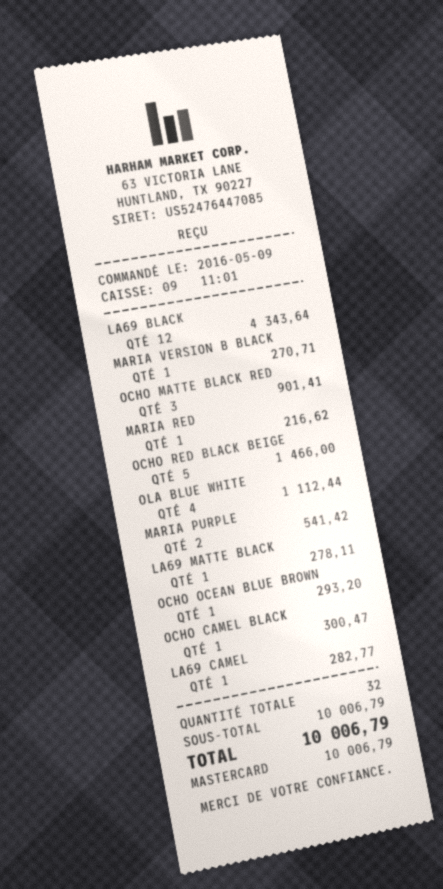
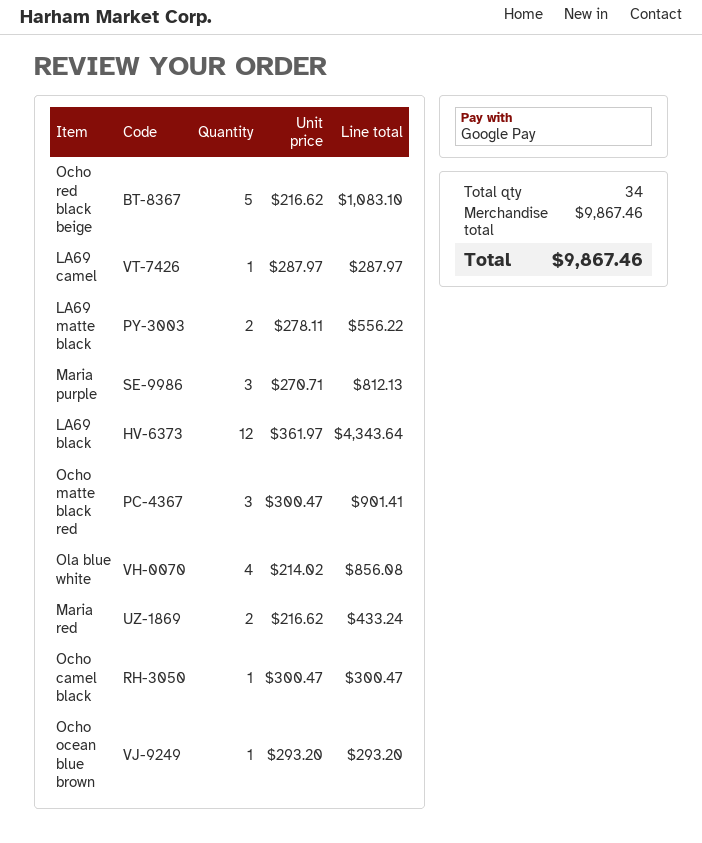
payment method: Mastercard -> Google Pay
MARIA VERSION B BLACK: 1 for 270.71 -> none
MARIA RED: 1 for 216.62 -> 2 for 433.24
OCHO RED BLACK BEIGE: 5 for 1466.00 -> 5 for 1083.10
OLA BLUE WHITE: 4 for 1112.44 -> 4 for 856.08
MARIA PURPLE: 2 for 541.42 -> 3 for 812.13
LA69 MATTE BLACK: 1 for 278.11 -> 2 for 556.22
LA69 CAMEL: 1 for 282.77 -> 1 for 287.97
total quantity: 32 -> 34
subtotal: 10006.79 -> 9867.46
total: 10006.79 -> 9867.46

